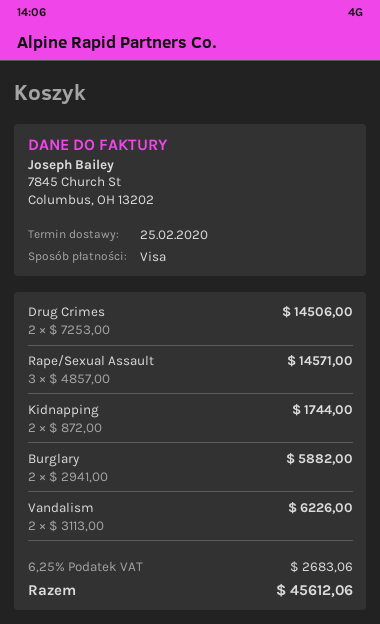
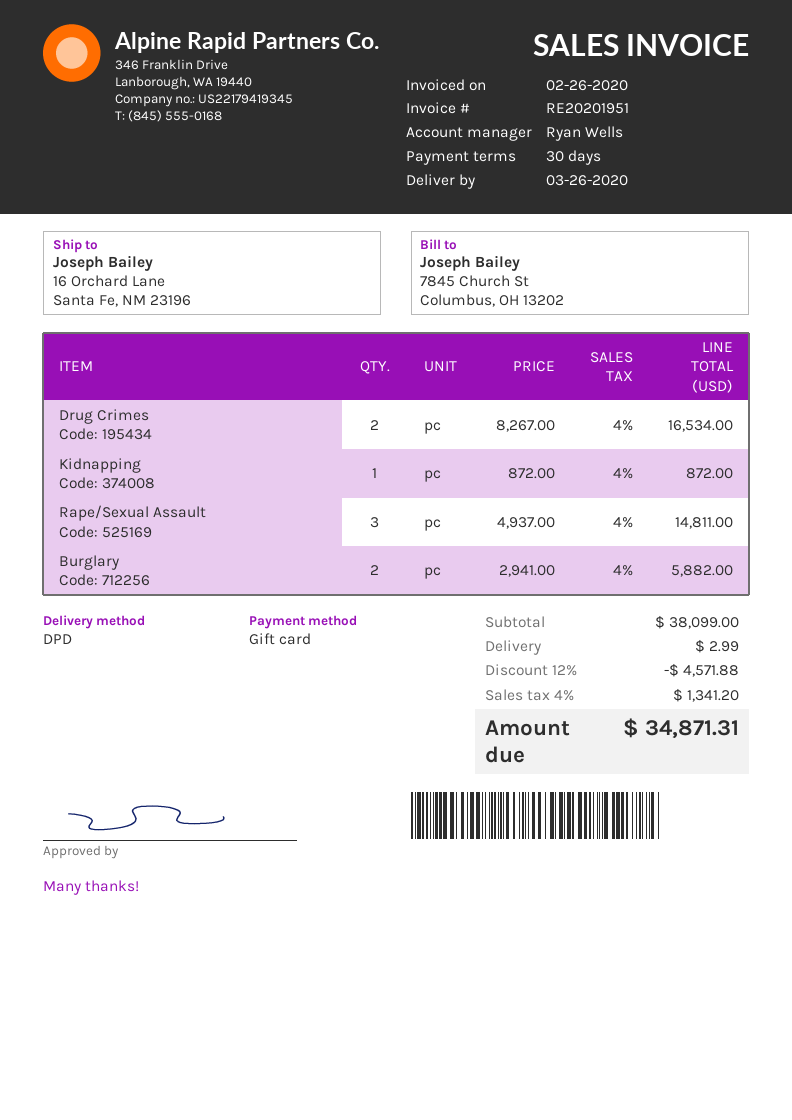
delivery date: 2020-02-25 -> 2020-03-26
payment method: Visa -> gift card
Drug Crimes: 2 x 7253.00 = 14506.00 -> 2 x 8267.00 = 16534.00
Rape/Sexual Assault: 3 x 4857.00 = 14571.00 -> 3 x 4937.00 = 14811.00
Kidnapping: 2 x 872.00 = 1744.00 -> 1 x 872.00 = 872.00
Vandalism: 2 x 3113.00 = 6226.00 -> none
discount: none -> 12% = 4571.88
shipping: none -> 2.99
tax: 6.25% = 2683.06 -> 4% = 1341.20
total: 45612.06 -> 34871.31

